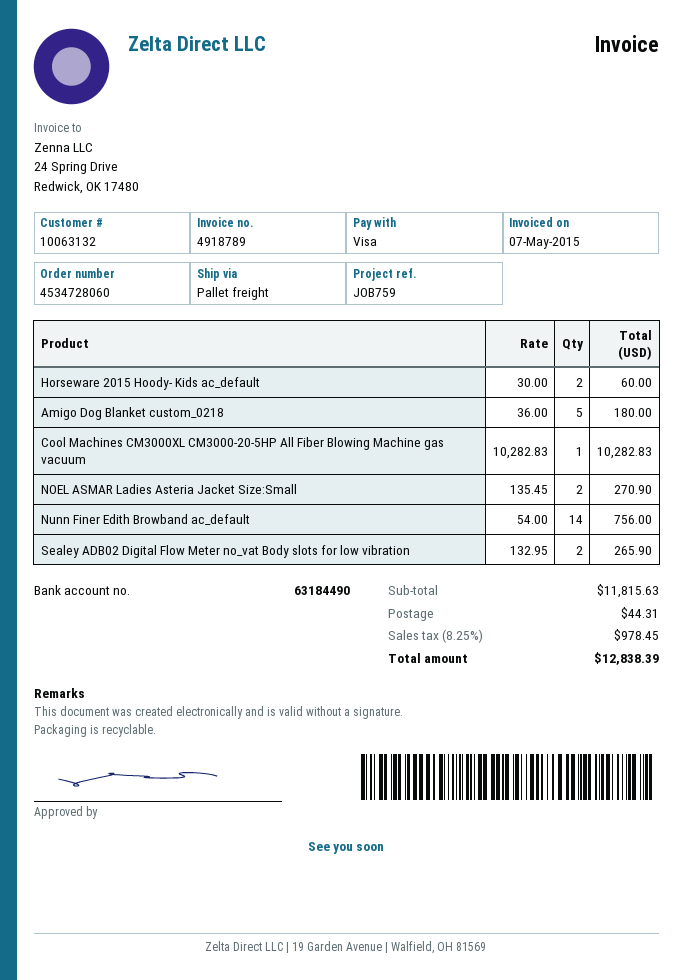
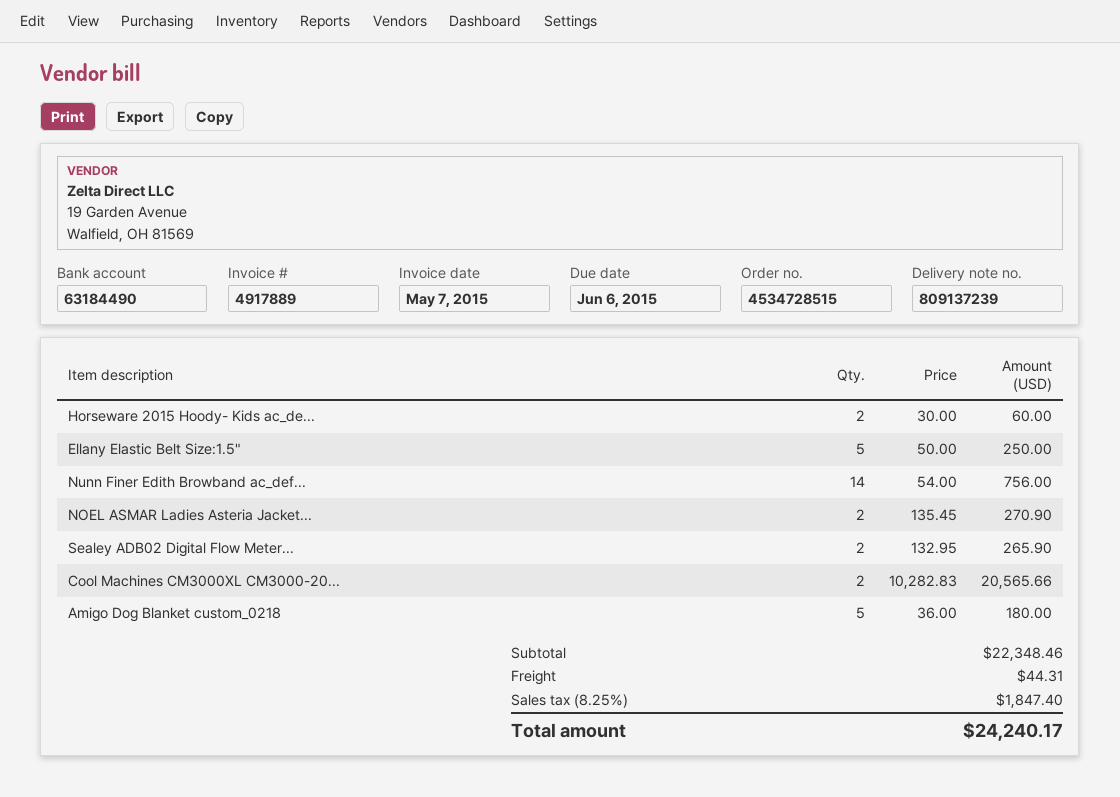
order number: 4534728060 -> 4534728515
invoice number: 4918789 -> 4917889
Cool Machines CM3000XL CM3000-20-5HP All Fiber Blowing Machine gas vacuum: 1 x 10282.83 = 10282.83 -> 2 x 10282.83 = 20565.66
Ellany Elastic Belt Size:1.5": none -> 5 x 50.00 = 250.00
subtotal: 11815.63 -> 22348.46
tax: 8.25% = 978.45 -> 8.25% = 1847.40
total: 12838.39 -> 24240.17

